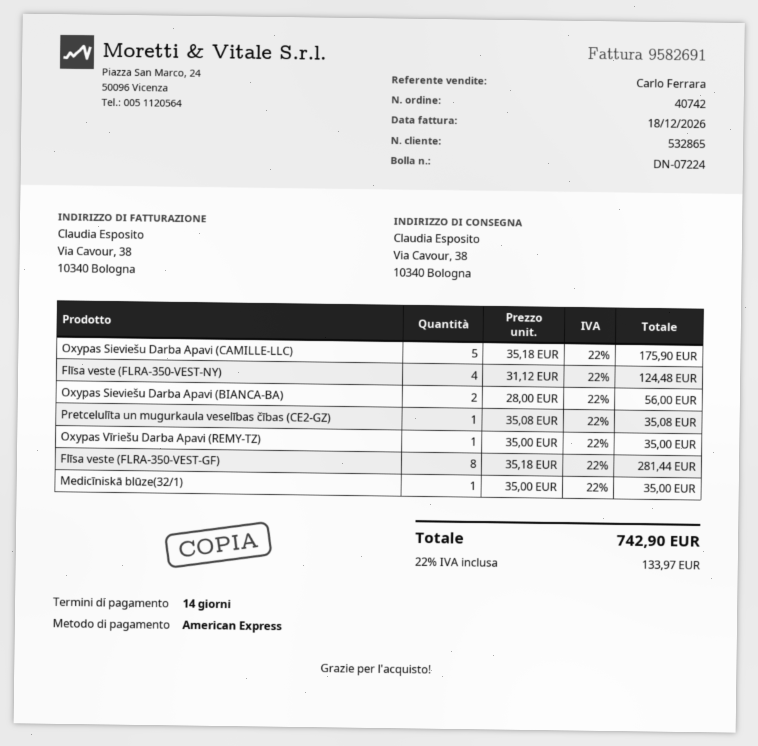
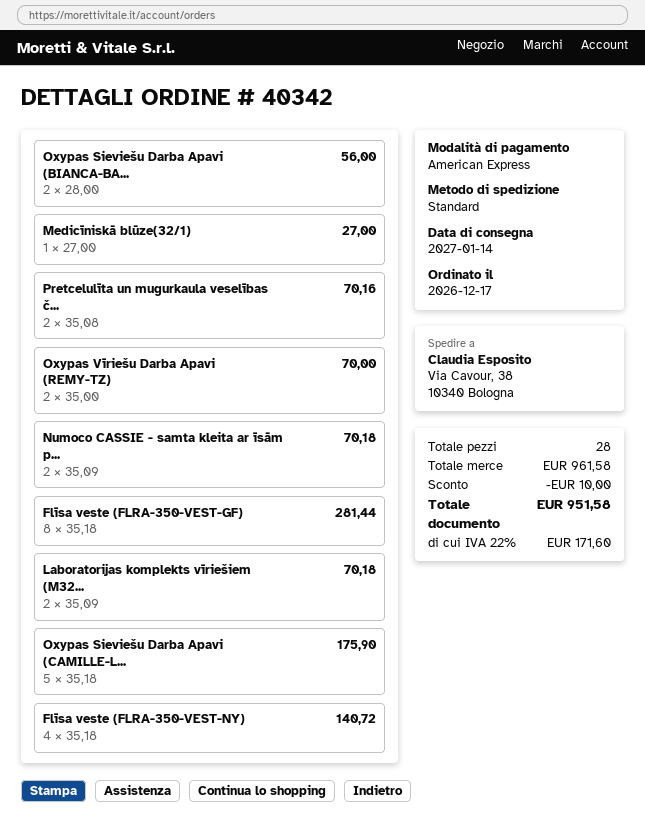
order number: 40742 -> 40342
Flīsa veste (FLRA-350-VEST-NY): 4 x 31.12 = 124.48 -> 4 x 35.18 = 140.72
Pretcelulīta un mugurkaula veselības čības (CE2-GZ): 1 x 35.08 = 35.08 -> 2 x 35.08 = 70.16
Oxypas Vīriešu Darba Apavi (REMY-TZ): 1 x 35.00 = 35.00 -> 2 x 35.00 = 70.00
Medicīniskā blūze(32/1): 1 x 35.00 = 35.00 -> 1 x 27.00 = 27.00
Numoco CASSIE - samta kleita ar īsām p...: none -> 2 x 35.09 = 70.18
Laboratorijas komplekts vīriešiem (M32...: none -> 2 x 35.09 = 70.18
discount: none -> 10.00
tax: 22% = 133.97 -> 22% = 171.60
total: 742.90 -> 951.58

